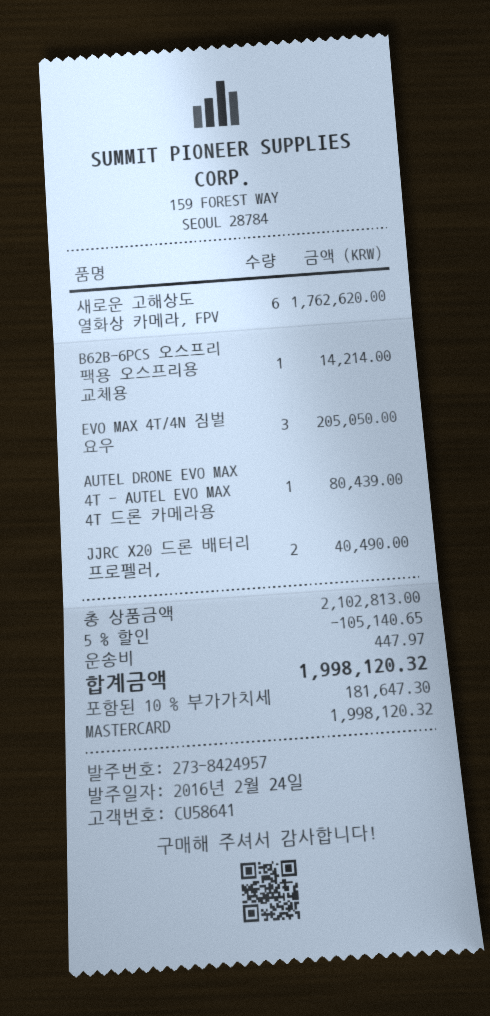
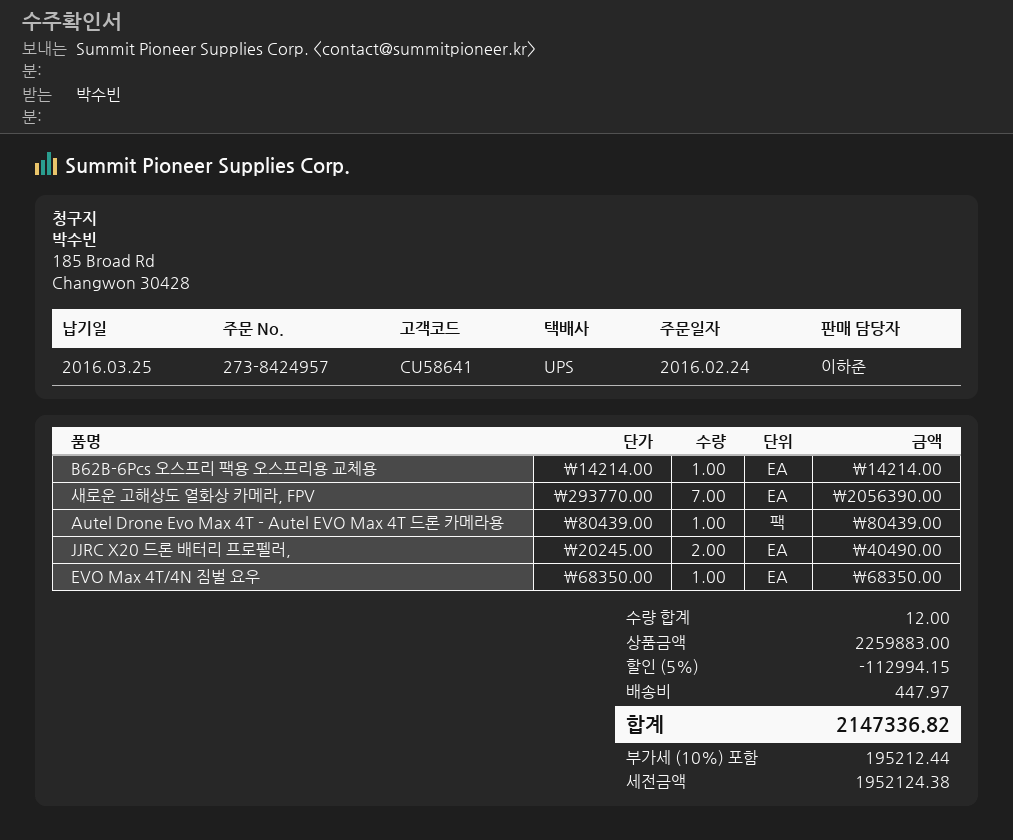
새로운 고해상도 열화상 카메라, FPV: 6 for 1762620.00 -> 7 for 2056390.00
EVO MAX 4T/4N 짐벌 요우: 3 for 205050.00 -> 1 for 68350.00
subtotal: 2102813.00 -> 2259883.00
discount: 5% = 105140.65 -> 5% = 112994.15
tax: 10% = 181647.30 -> 10% = 195212.44
total: 1998120.32 -> 2147336.82

